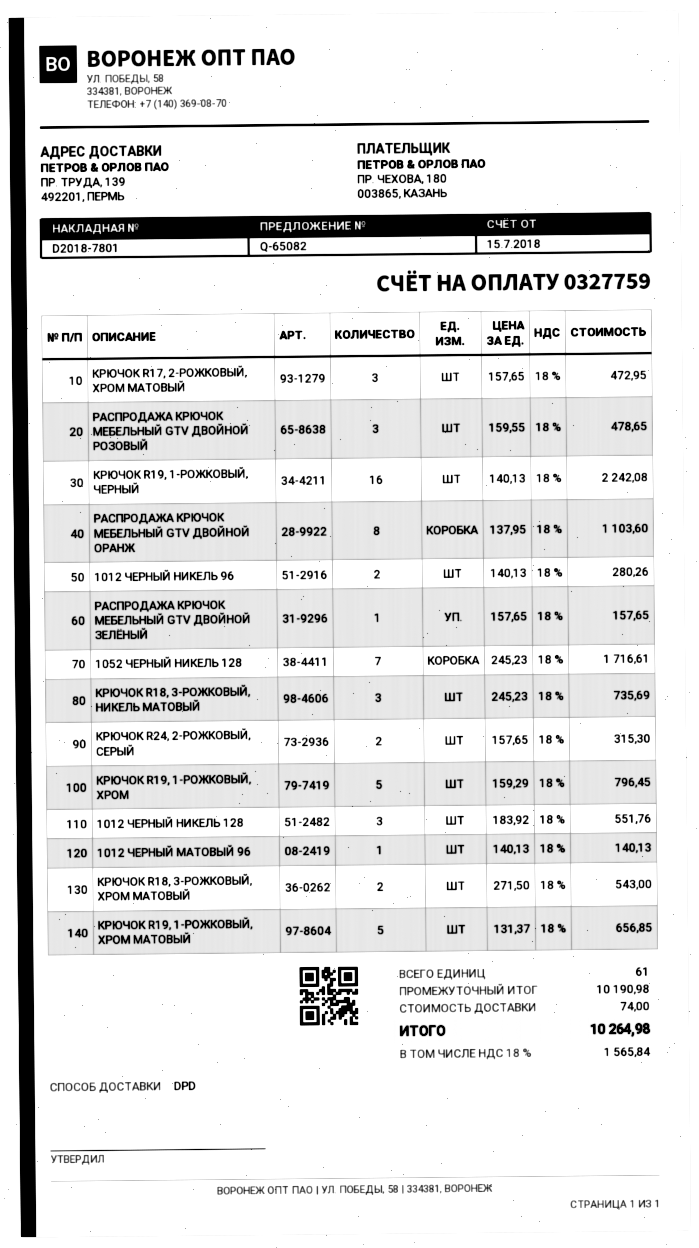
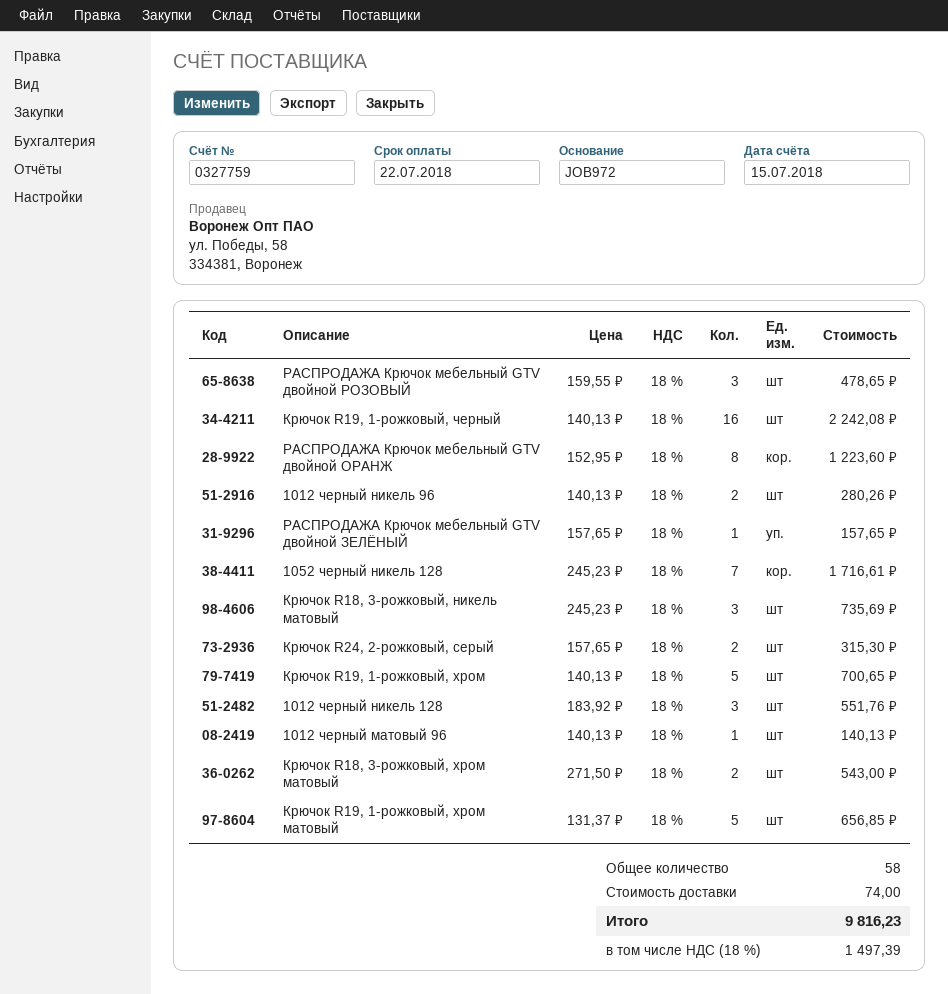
КРЮЧОК R17, 2-РОЖКОВЫЙ, ХРОМ МАТОВЫЙ: 3 x 157.65 = 472.95 -> none
РАСПРОДАЖА КРЮЧОК МЕБЕЛЬНЫЙ GTV ДВОЙНОЙ ОРАНЖ: 8 x 137.95 = 1103.60 -> 8 x 152.95 = 1223.60
КРЮЧОК R19, 1-РОЖКОВЫЙ, ХРОМ: 5 x 159.29 = 796.45 -> 5 x 140.13 = 700.65
total quantity: 61 -> 58
tax: 18% = 1565.84 -> 18% = 1497.39
total: 10264.98 -> 9816.23

